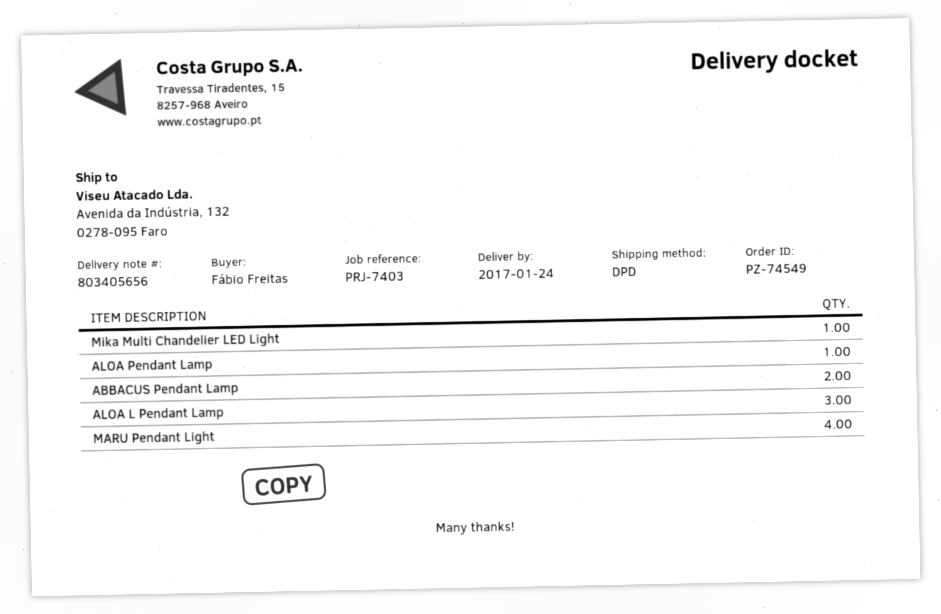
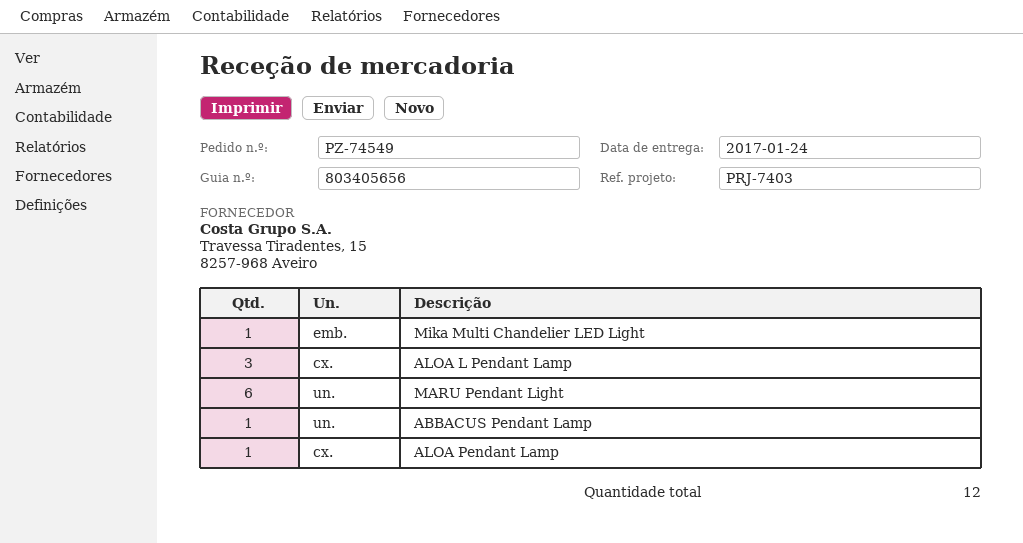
ABBACUS Pendant Lamp: 2 -> 1
MARU Pendant Light: 4 -> 6

